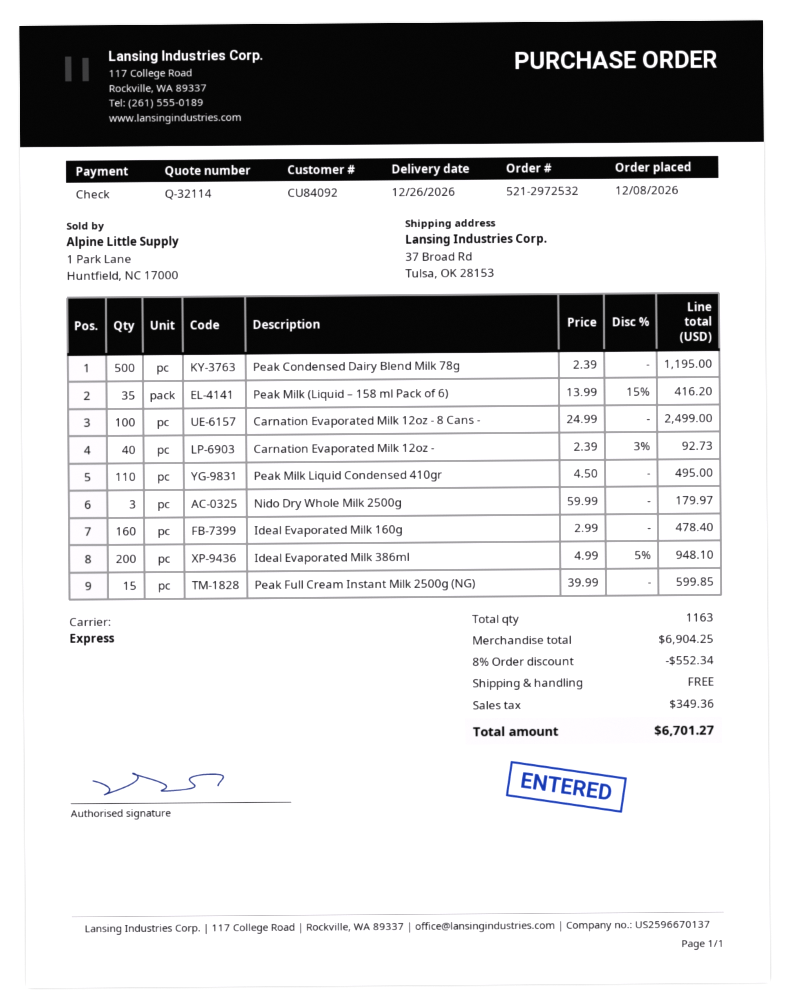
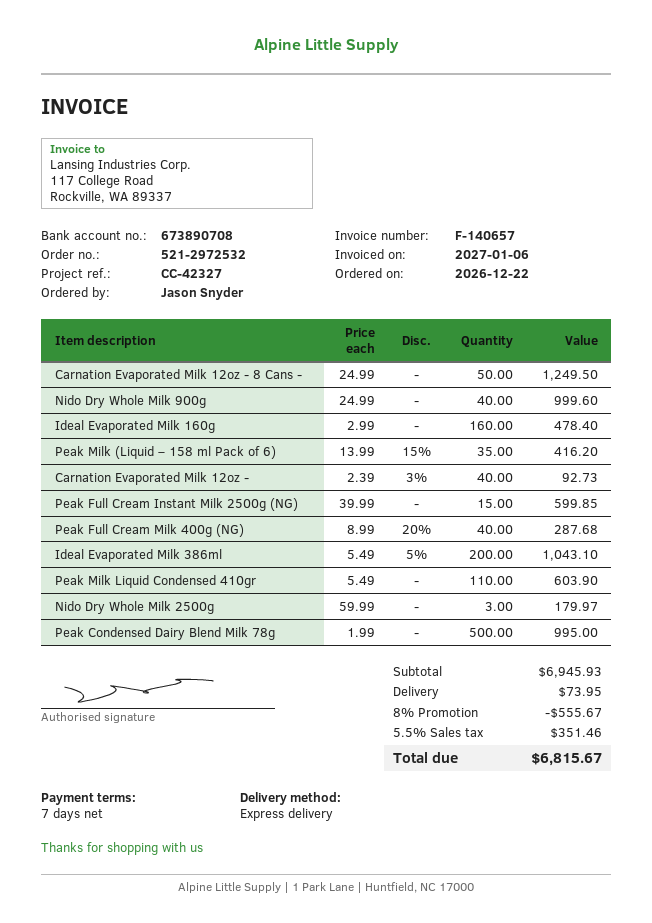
order date: 2026-12-08 -> 2026-12-22
Peak Condensed Dairy Blend Milk 78g: 500 x 2.39 = 1195.00 -> 500 x 1.99 = 995.00
Carnation Evaporated Milk 12oz - 8 Cans -: 100 x 24.99 = 2499.00 -> 50 x 24.99 = 1249.50
Peak Milk Liquid Condensed 410gr: 110 x 4.50 = 495.00 -> 110 x 5.49 = 603.90
Ideal Evaporated Milk 386ml: 200 x 4.99 - 5% = 948.10 -> 200 x 5.49 - 5% = 1043.10
Nido Dry Whole Milk 900g: none -> 40 x 24.99 = 999.60
Peak Full Cream Milk 400g (NG): none -> 40 x 8.99 - 20% = 287.68
subtotal: 6904.25 -> 6945.93
discount: 8% = 552.34 -> 8% = 555.67
shipping: 0.00 -> 73.95
tax: 349.36 -> 351.46
total: 6701.27 -> 6815.67

